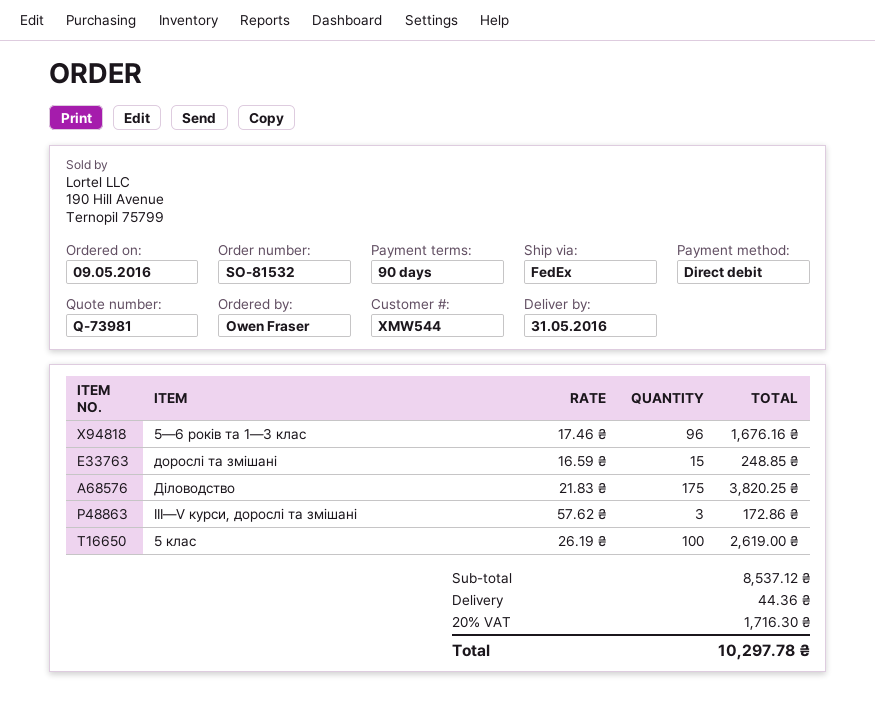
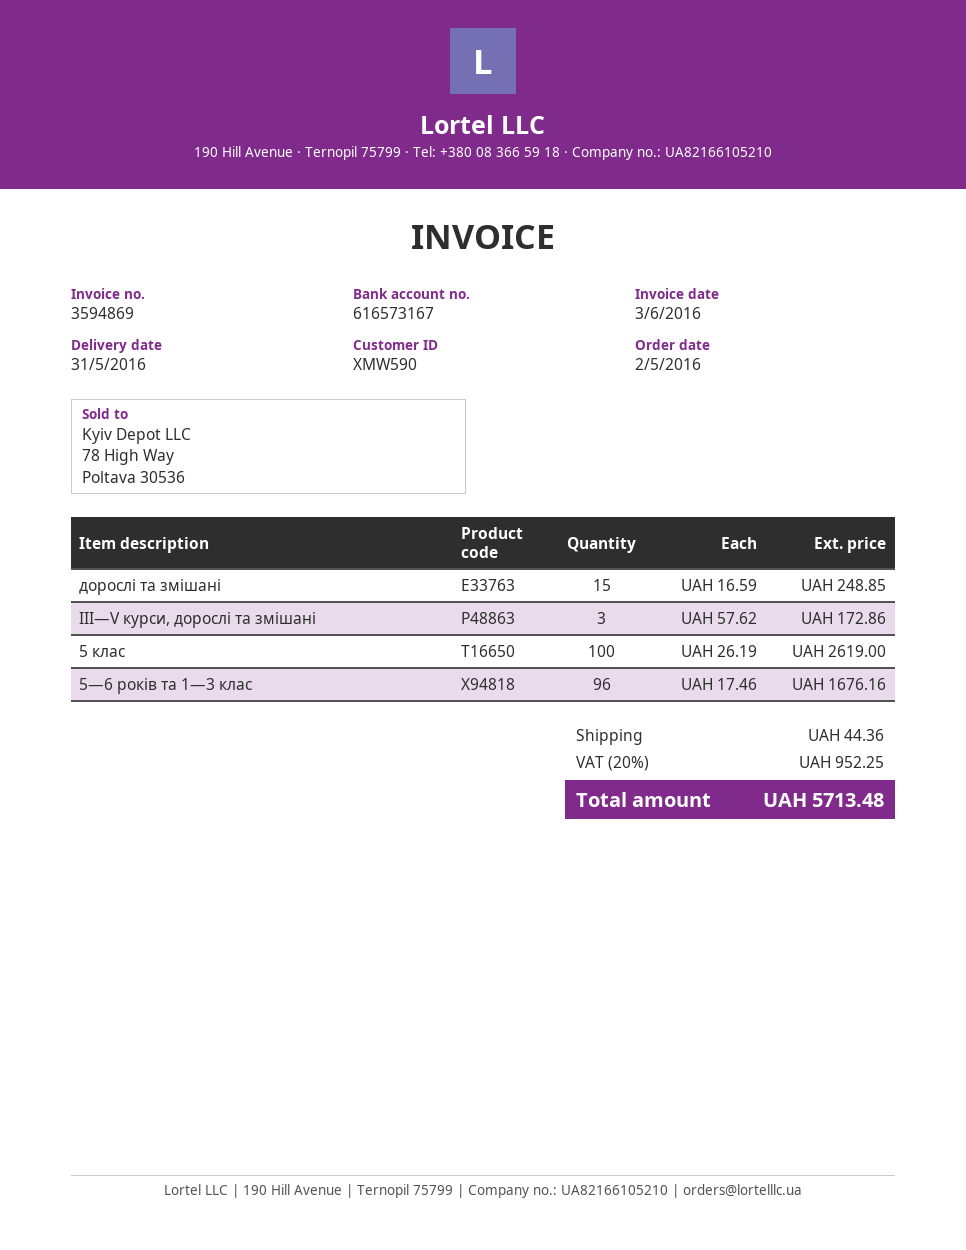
order date: 2016-05-09 -> 2016-05-02
customer number: XMW544 -> XMW590
Діловодство: 175 x 21.83 = 3820.25 -> none
tax: 20% = 1716.30 -> 20% = 952.25
total: 10297.78 -> 5713.48

